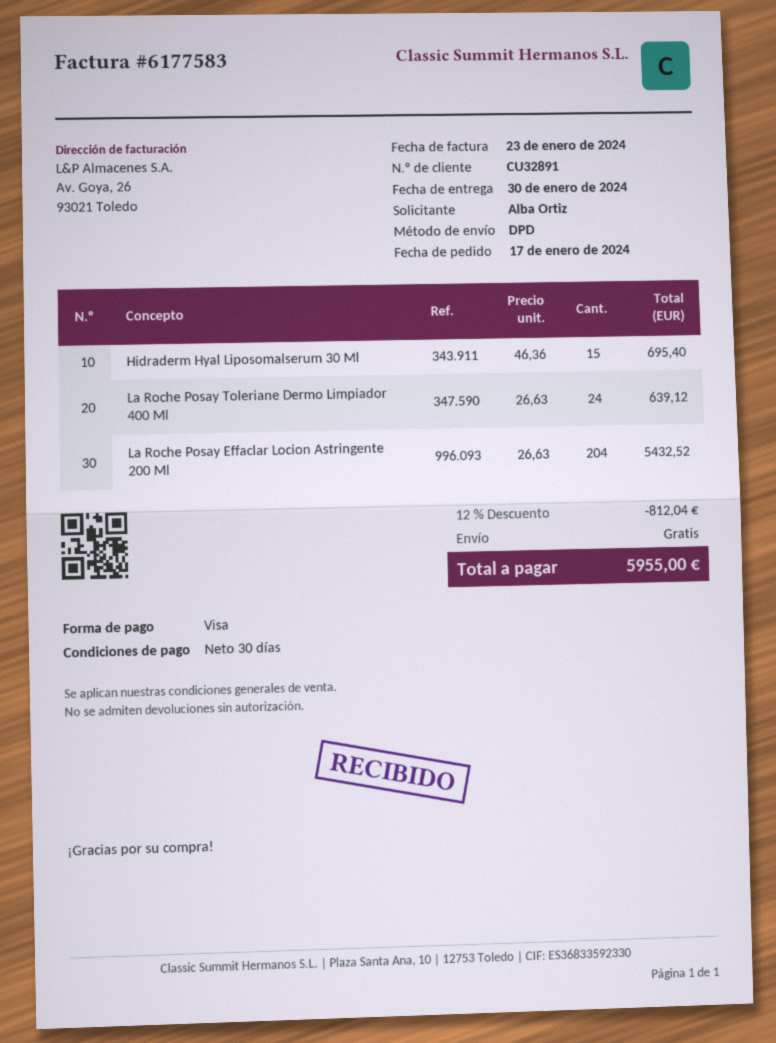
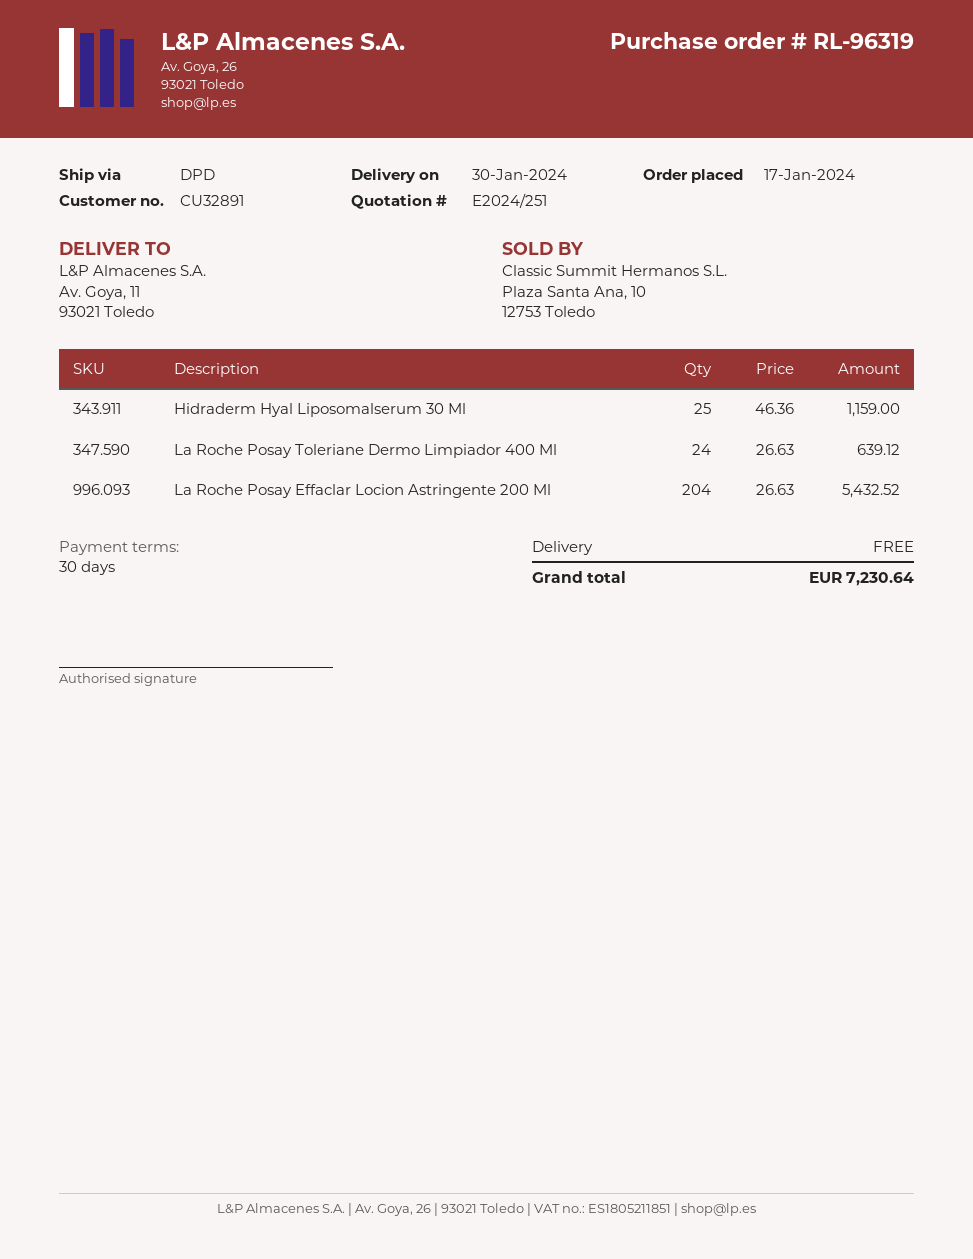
Hidraderm Hyal Liposomalserum 30 Ml: 15 x 46.36 = 695.40 -> 25 x 46.36 = 1159.00
discount: 12% = 812.04 -> none
total: 5955.00 -> 7230.64

